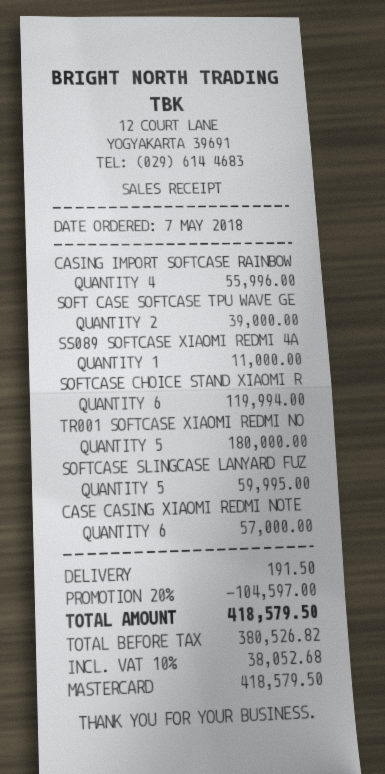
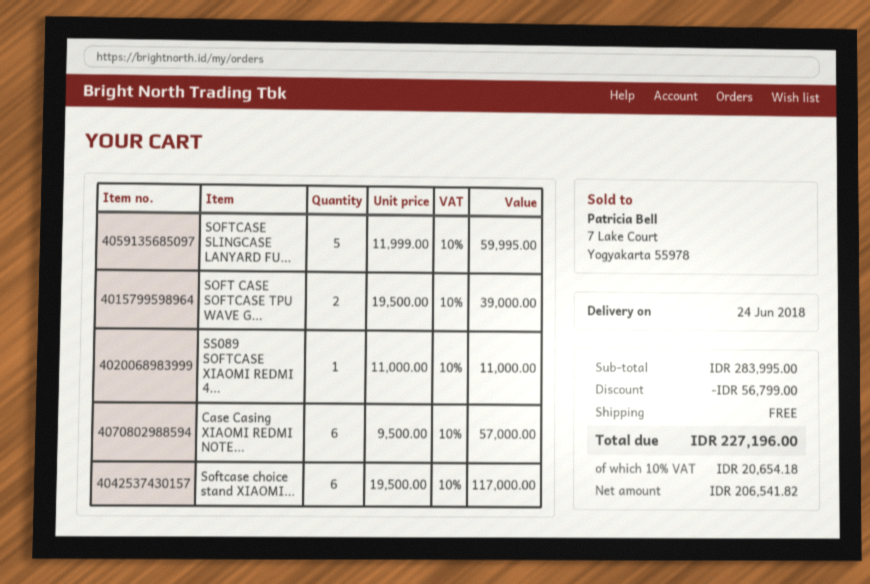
CASING IMPORT SOFTCASE RAINBOW: 4 for 55996.00 -> none
SOFTCASE CHOICE STAND XIAOMI R: 6 for 119994.00 -> 6 for 117000.00
TR001 SOFTCASE XIAOMI REDMI NO: 5 for 180000.00 -> none
discount: 104597.00 -> 56799.00
shipping: 191.50 -> 0.00
net: 380526.82 -> 206541.82
tax: 10% = 38052.68 -> 10% = 20654.18
total: 418579.50 -> 227196.00

